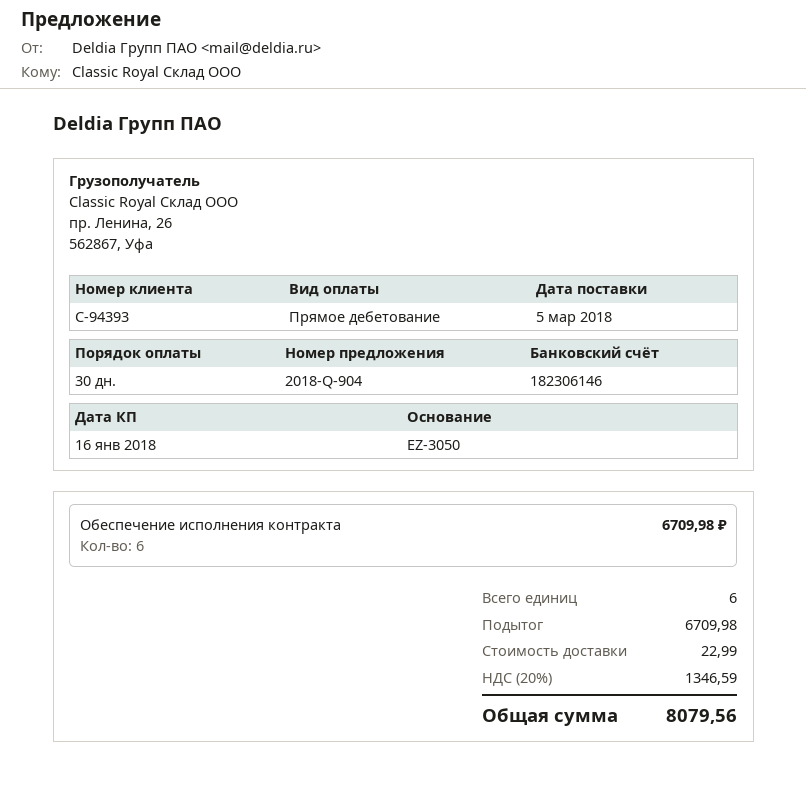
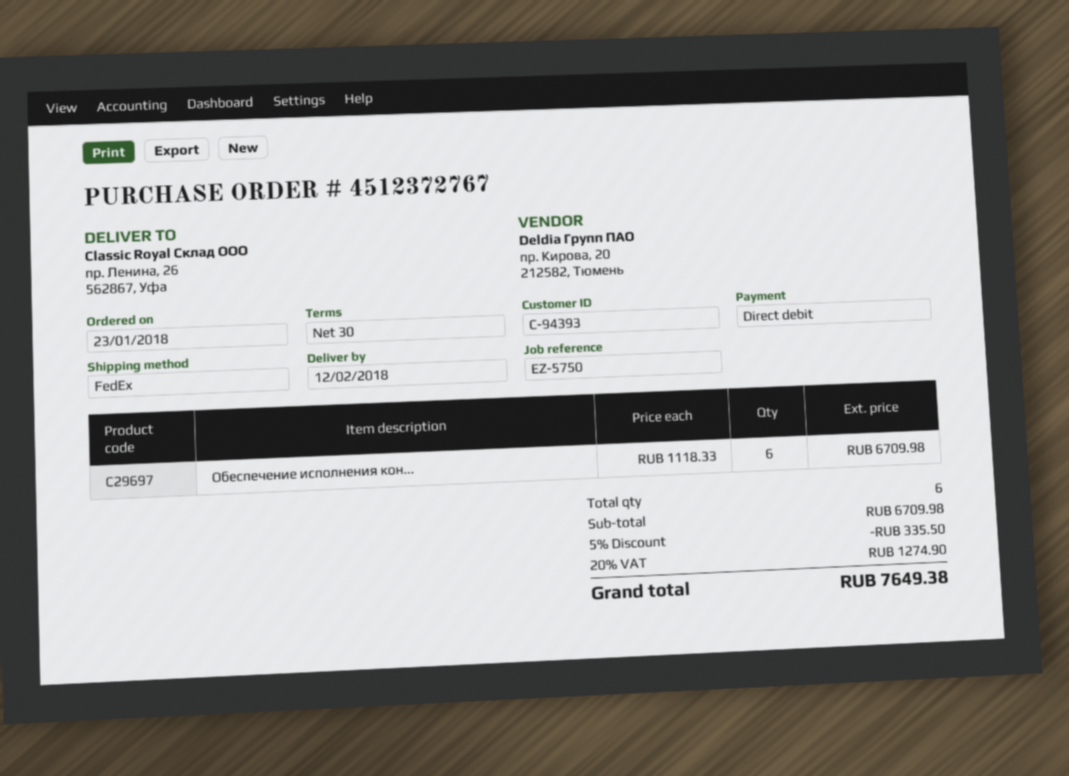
delivery date: 2018-03-05 -> 2018-02-12
reference: EZ-3050 -> EZ-5750
discount: none -> 5% = 335.50
shipping: 22.99 -> none
tax: 20% = 1346.59 -> 20% = 1274.90
total: 8079.56 -> 7649.38

